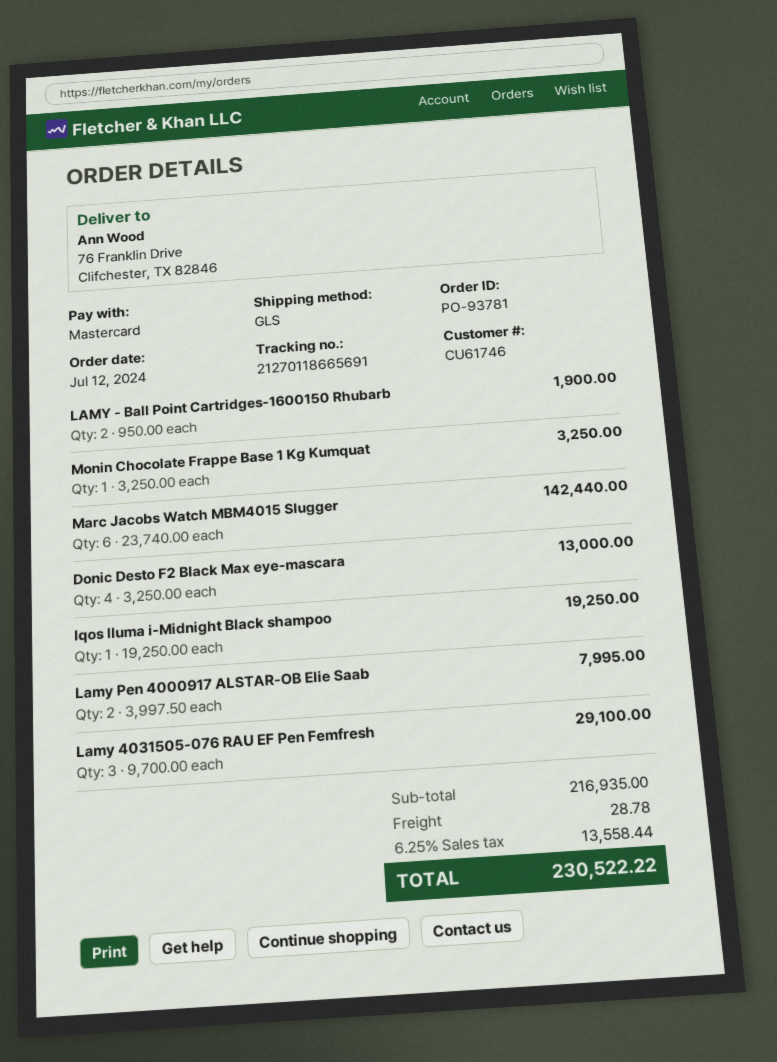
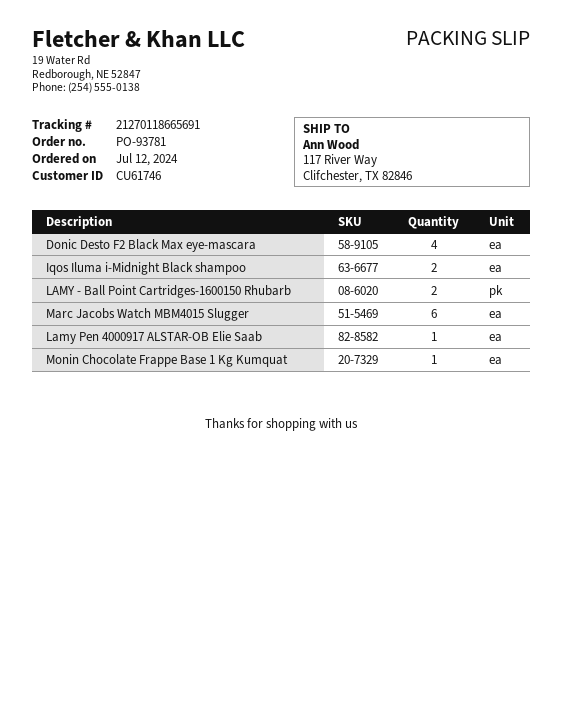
ship to: 76 Franklin Drive, Clifchester, TX 82846 -> 117 River Way, Clifchester, TX 82846
Iqos Iluma i-Midnight Black shampoo: 1 -> 2
Lamy Pen 4000917 ALSTAR-OB Elie Saab: 2 -> 1
Lamy 4031505-076 RAU EF Pen Femfresh: 3 -> none

